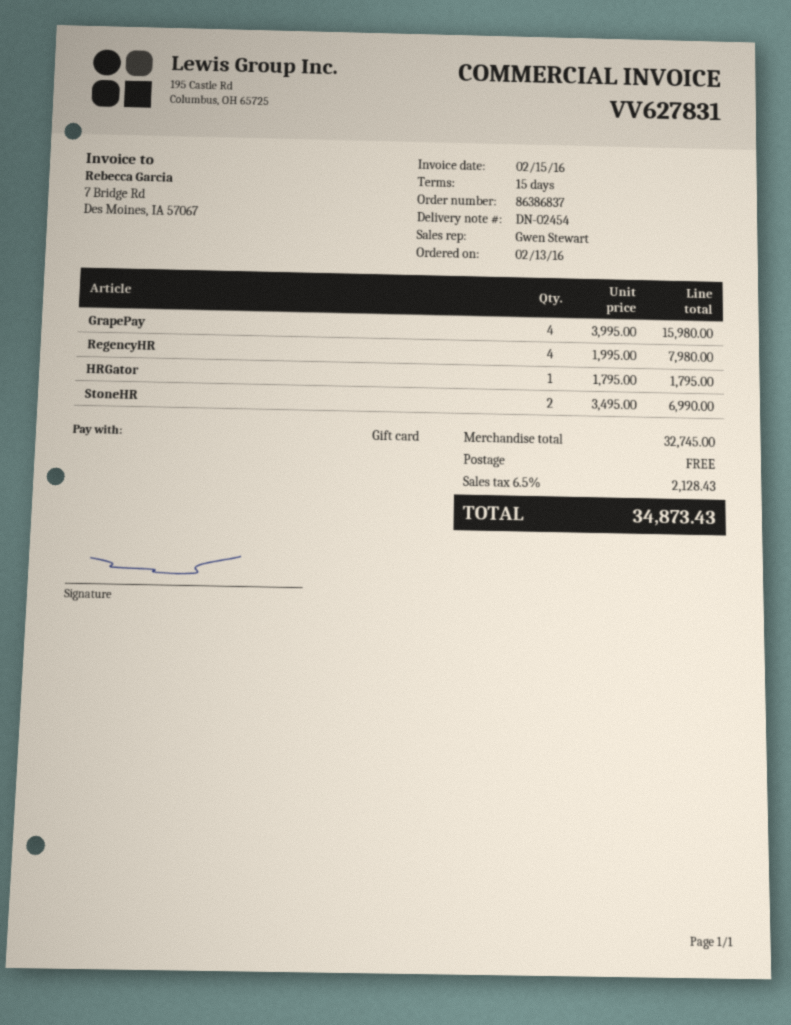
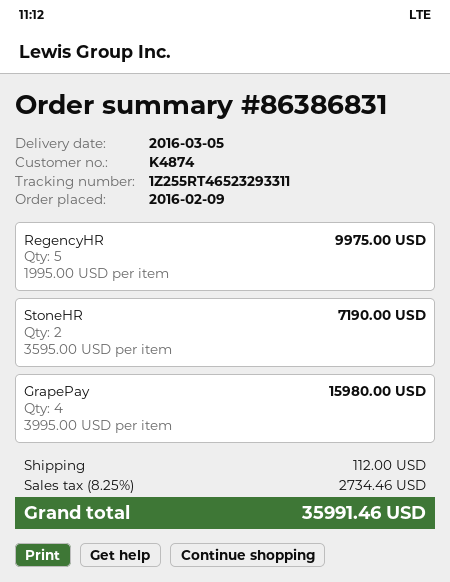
order number: 86386837 -> 86386831
order date: 2016-02-13 -> 2016-02-09
RegencyHR: 4 x 1995.00 = 7980.00 -> 5 x 1995.00 = 9975.00
HRGator: 1 x 1795.00 = 1795.00 -> none
StoneHR: 2 x 3495.00 = 6990.00 -> 2 x 3595.00 = 7190.00
shipping: 0.00 -> 112.00
tax: 6.5% = 2128.43 -> 8.25% = 2734.46
total: 34873.43 -> 35991.46

